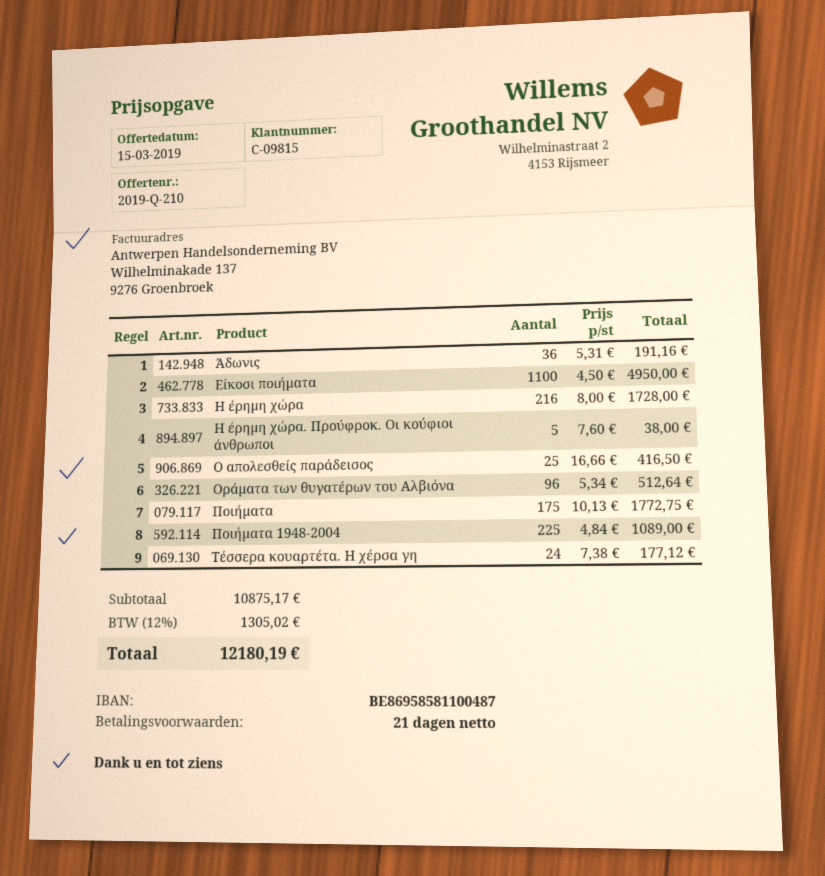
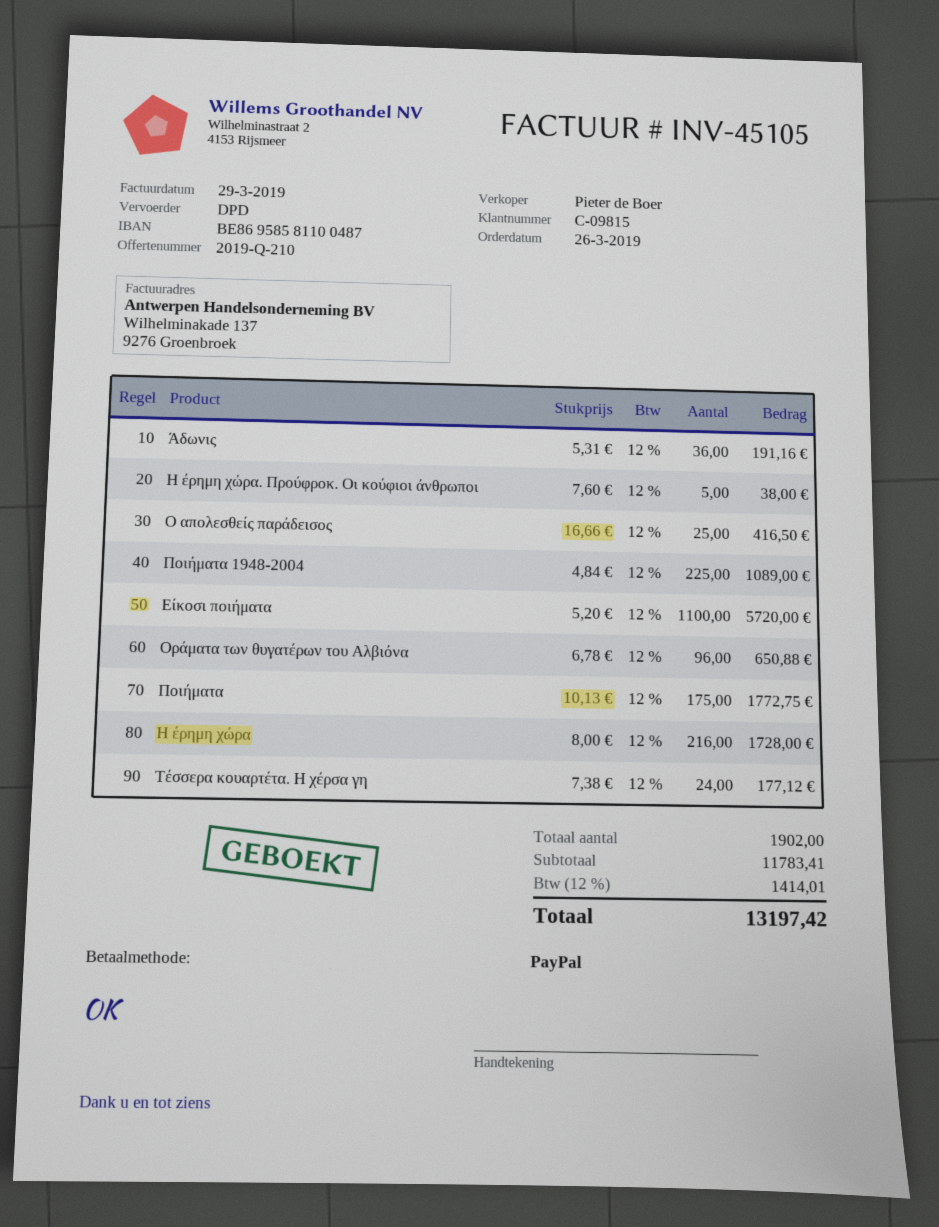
Είκοσι ποιήματα: 1100 x 4.50 = 4950.00 -> 1100 x 5.20 = 5720.00
Οράματα των θυγατέρων του Αλβιόνα: 96 x 5.34 = 512.64 -> 96 x 6.78 = 650.88
subtotal: 10875.17 -> 11783.41
tax: 12% = 1305.02 -> 12% = 1414.01
total: 12180.19 -> 13197.42

